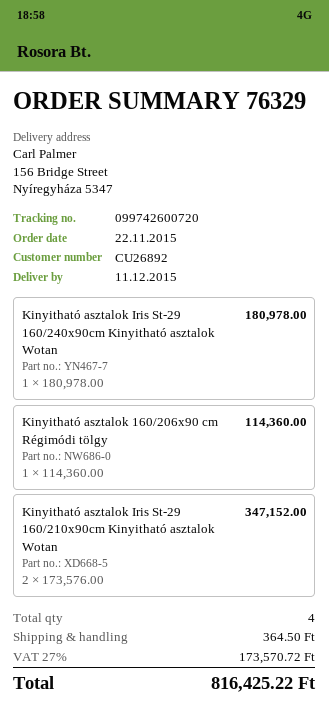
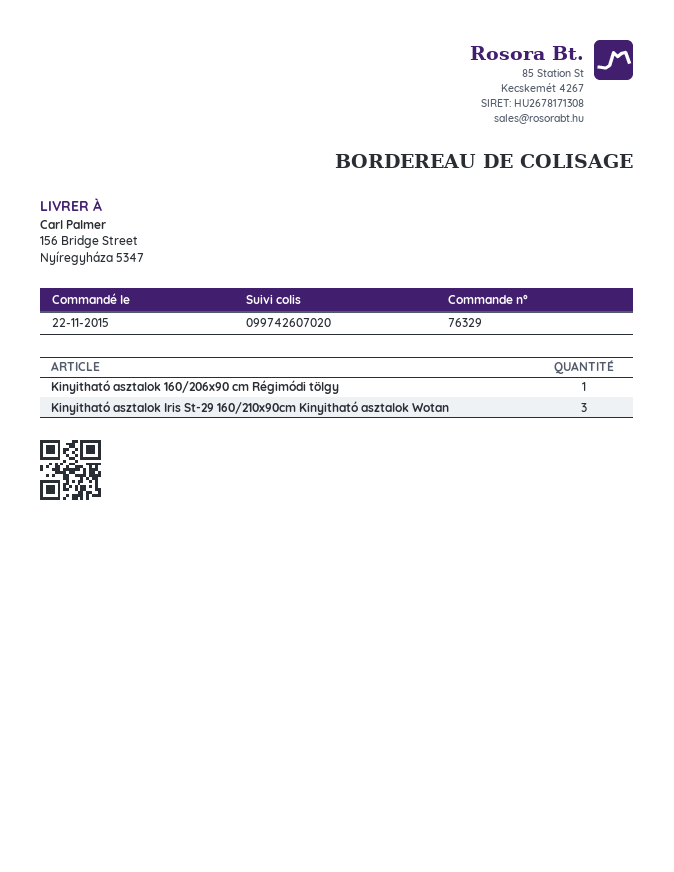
tracking number: 099742600720 -> 099742607020
Kinyitható asztalok Iris St-29 160/240x90cm Kinyitható asztalok Wotan: 1 -> none
Kinyitható asztalok Iris St-29 160/210x90cm Kinyitható asztalok Wotan: 2 -> 3

